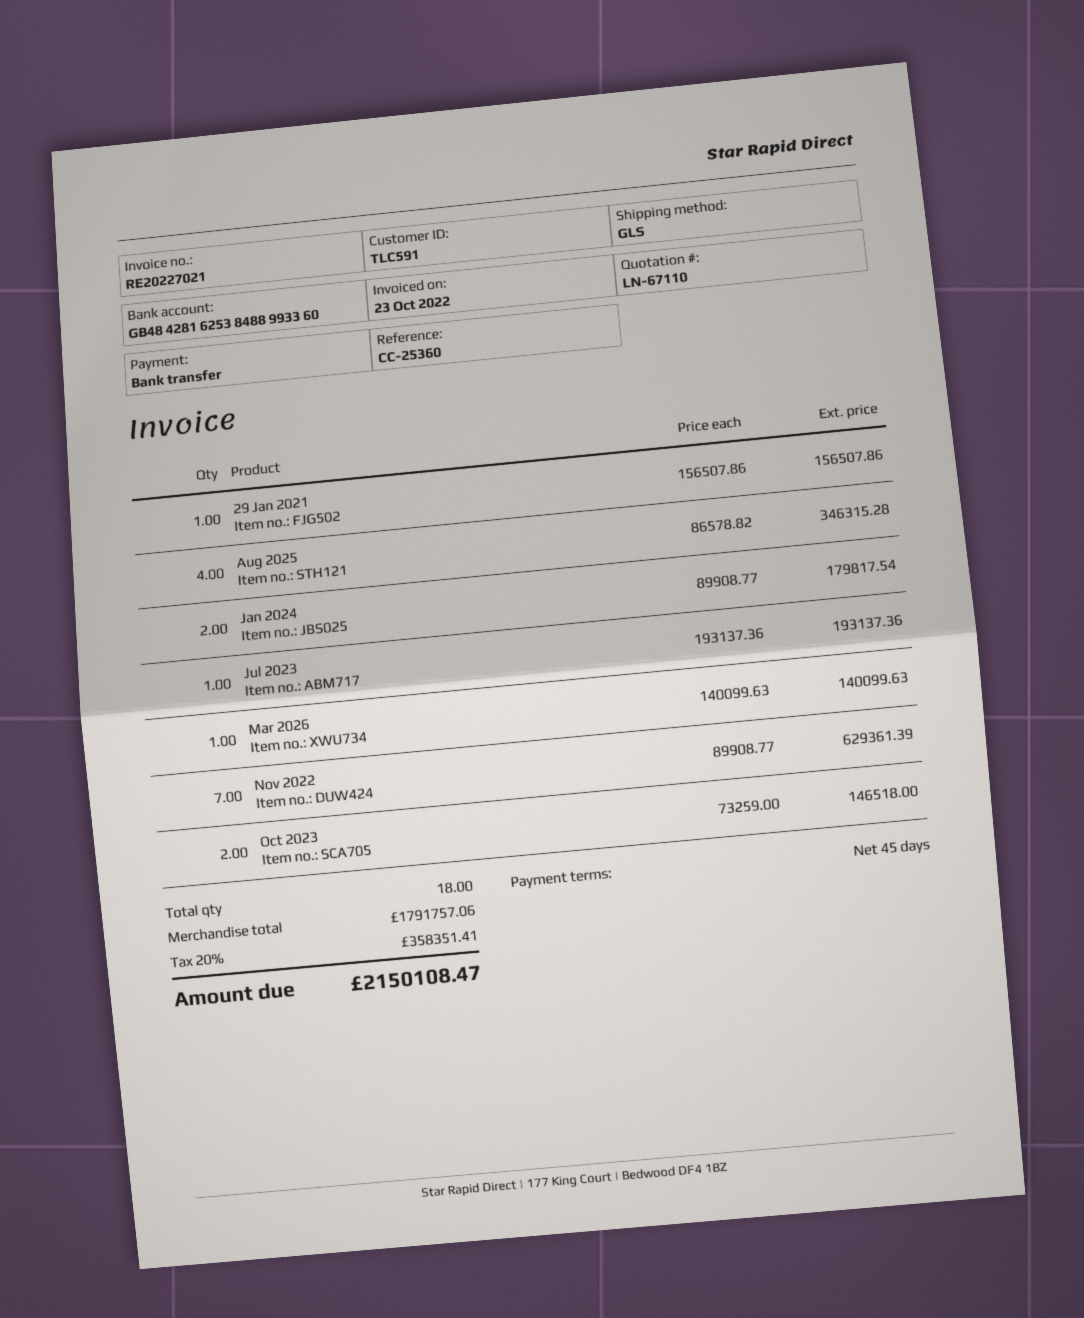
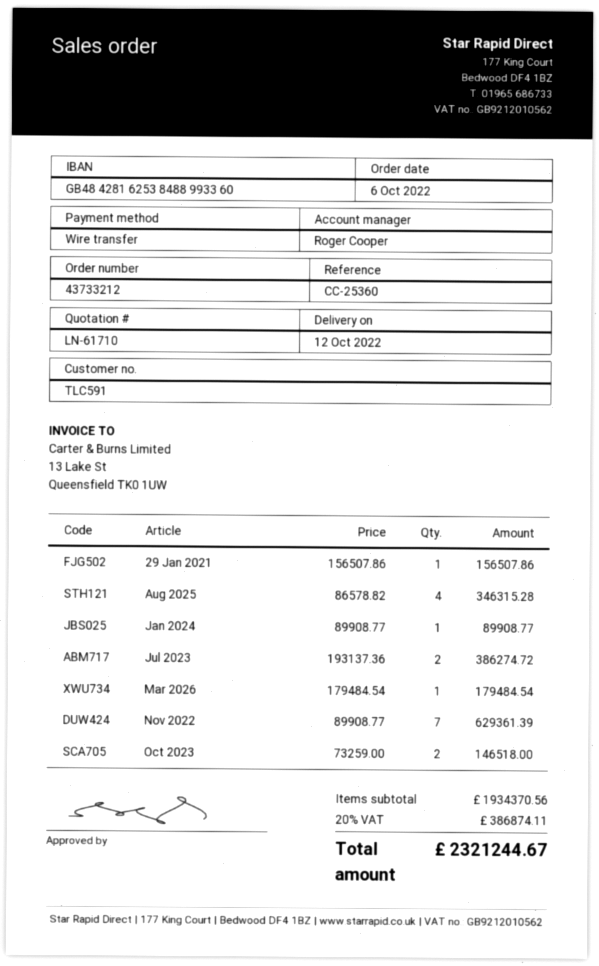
quote number: LN-67110 -> LN-61710
Jan 2024: 2 x 89908.77 = 179817.54 -> 1 x 89908.77 = 89908.77
Jul 2023: 1 x 193137.36 = 193137.36 -> 2 x 193137.36 = 386274.72
Mar 2026: 1 x 140099.63 = 140099.63 -> 1 x 179484.54 = 179484.54
subtotal: 1791757.06 -> 1934370.56
tax: 20% = 358351.41 -> 20% = 386874.11
total: 2150108.47 -> 2321244.67

